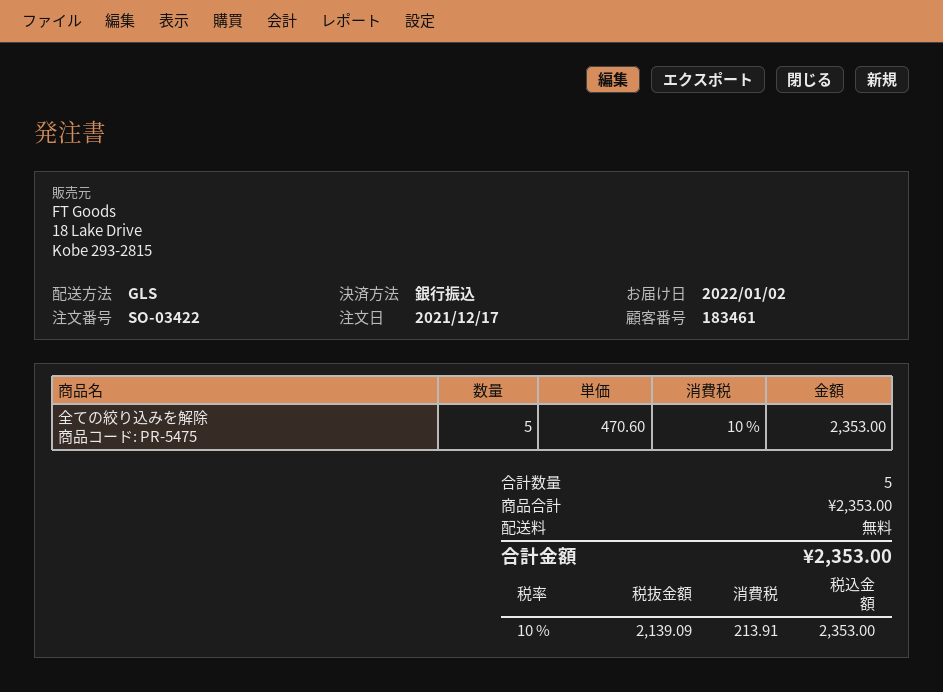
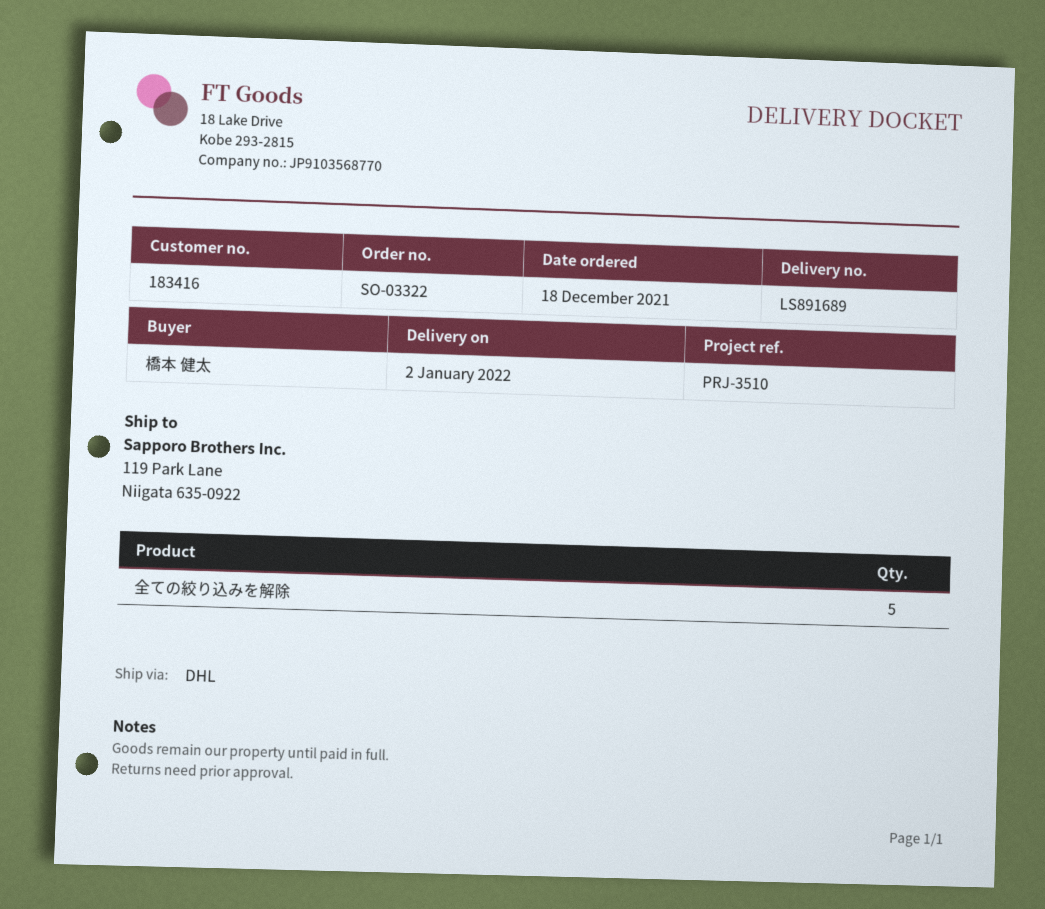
order number: SO-03422 -> SO-03322
order date: 2021-12-17 -> 2021-12-18
customer number: 183461 -> 183416
shipping method: GLS -> DHL

